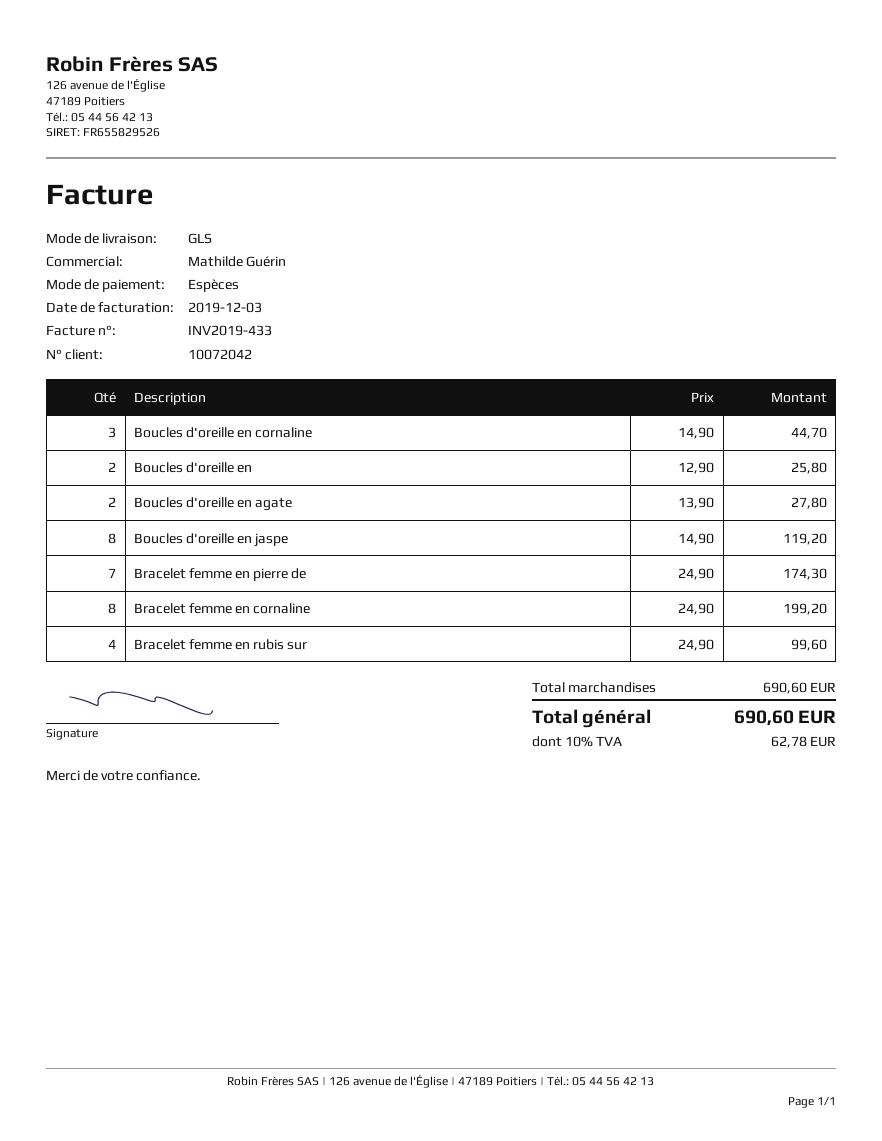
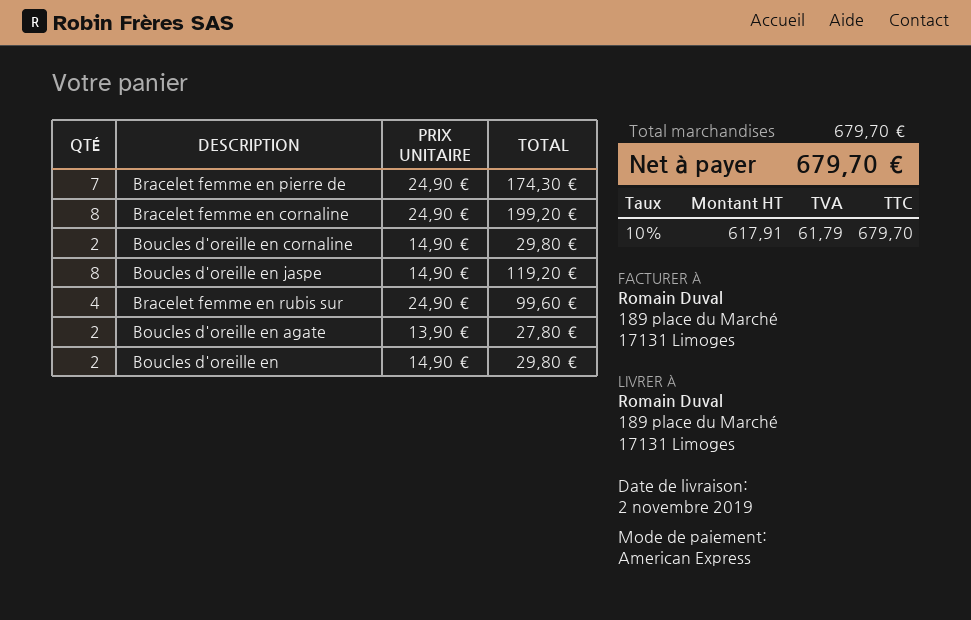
payment method: cash -> American Express
Boucles d'oreille en cornaline: 3 x 14.90 = 44.70 -> 2 x 14.90 = 29.80
Boucles d'oreille en: 2 x 12.90 = 25.80 -> 2 x 14.90 = 29.80
subtotal: 690.60 -> 679.70
tax: 10% = 62.78 -> 10% = 61.79
total: 690.60 -> 679.70

